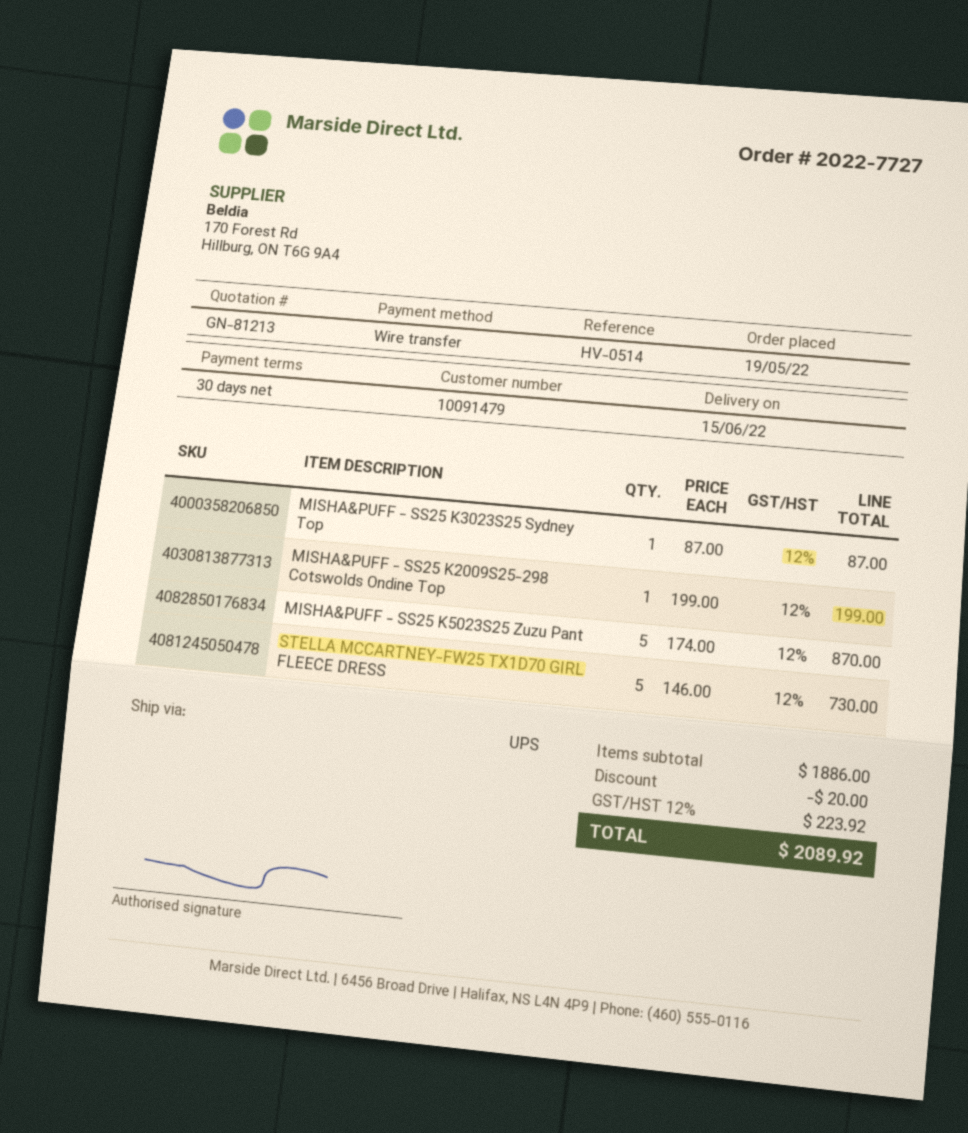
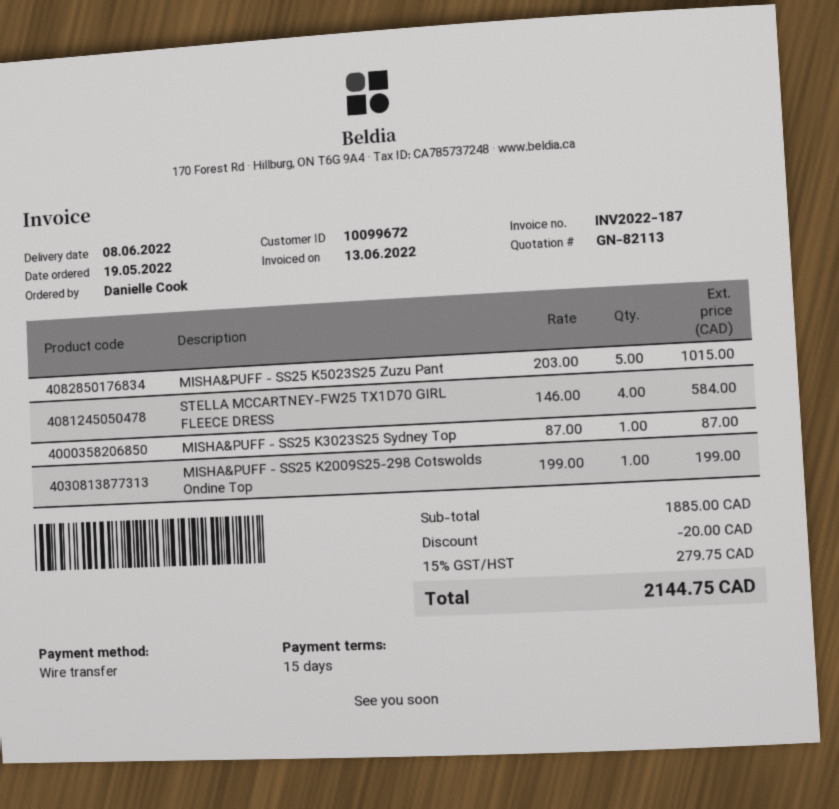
quote number: GN-81213 -> GN-82113
delivery date: 2022-06-15 -> 2022-06-08
payment terms: 30 days -> 15 days
customer number: 10091479 -> 10099672
MISHA&PUFF - SS25 K5023S25 Zuzu Pant: 5 x 174.00 = 870.00 -> 5 x 203.00 = 1015.00
STELLA MCCARTNEY-FW25 TX1D70 GIRL FLEECE DRESS: 5 x 146.00 = 730.00 -> 4 x 146.00 = 584.00
subtotal: 1886.00 -> 1885.00
tax: 12% = 223.92 -> 15% = 279.75
total: 2089.92 -> 2144.75

